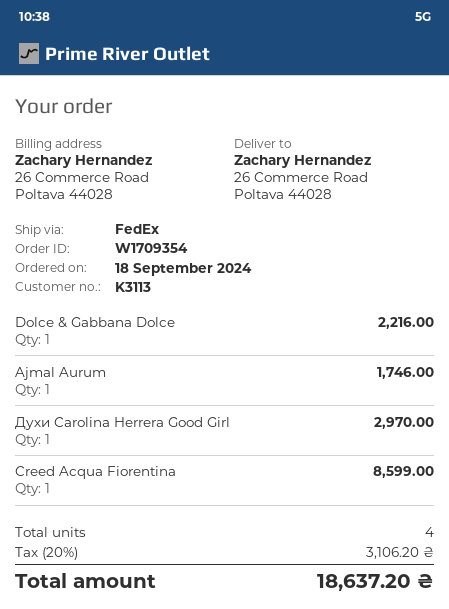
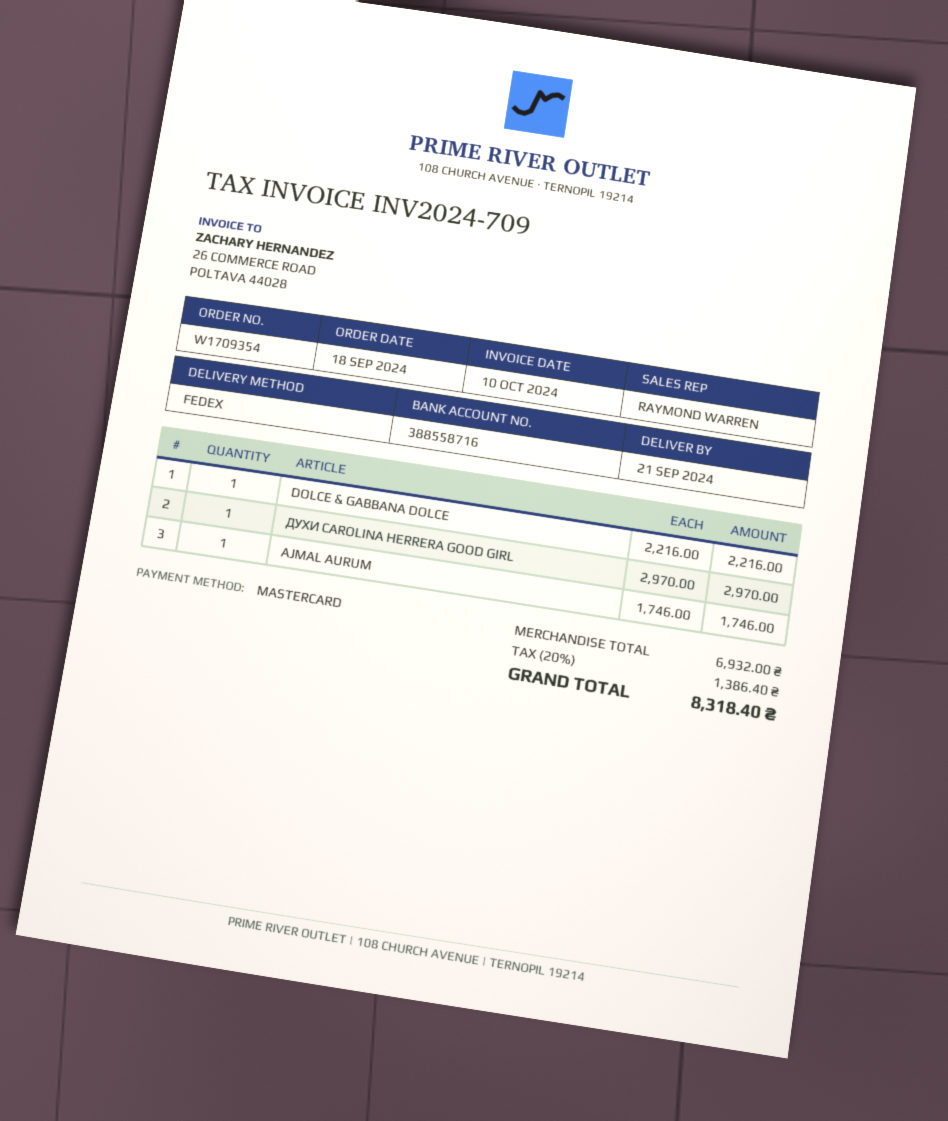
Creed Acqua Fiorentina: 1 for 8599.00 -> none
tax: 20% = 3106.20 -> 20% = 1386.40
total: 18637.20 -> 8318.40

